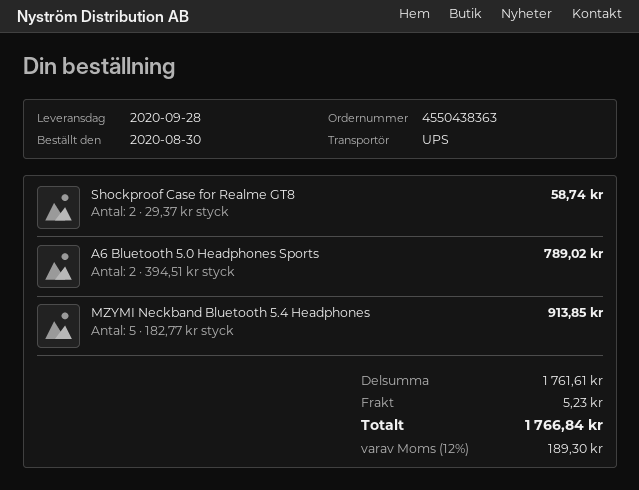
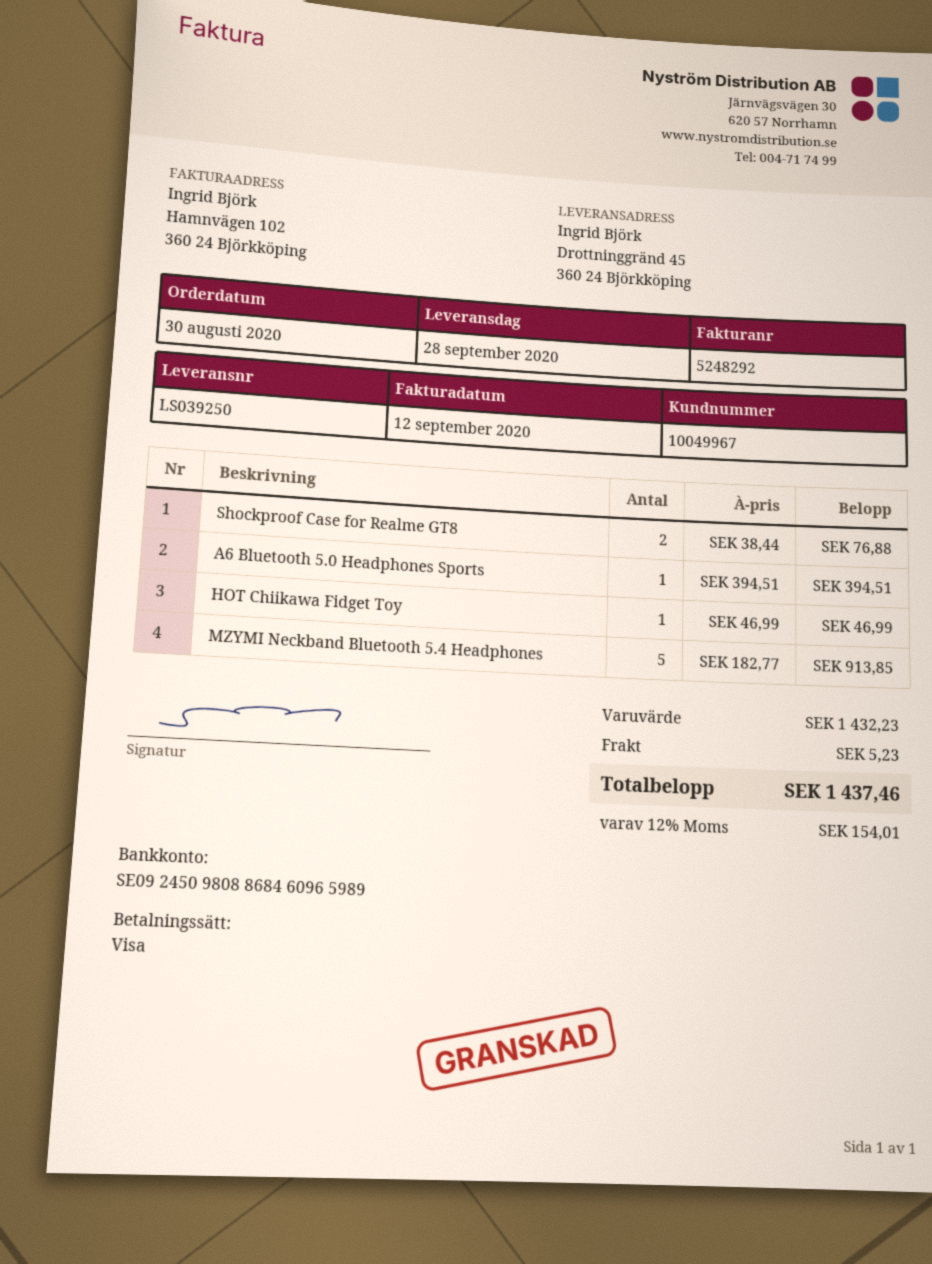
Shockproof Case for Realme GT8: 2 x 29.37 = 58.74 -> 2 x 38.44 = 76.88
A6 Bluetooth 5.0 Headphones Sports: 2 x 394.51 = 789.02 -> 1 x 394.51 = 394.51
HOT Chiikawa Fidget Toy: none -> 1 x 46.99 = 46.99
subtotal: 1761.61 -> 1432.23
tax: 12% = 189.30 -> 12% = 154.01
total: 1766.84 -> 1437.46

